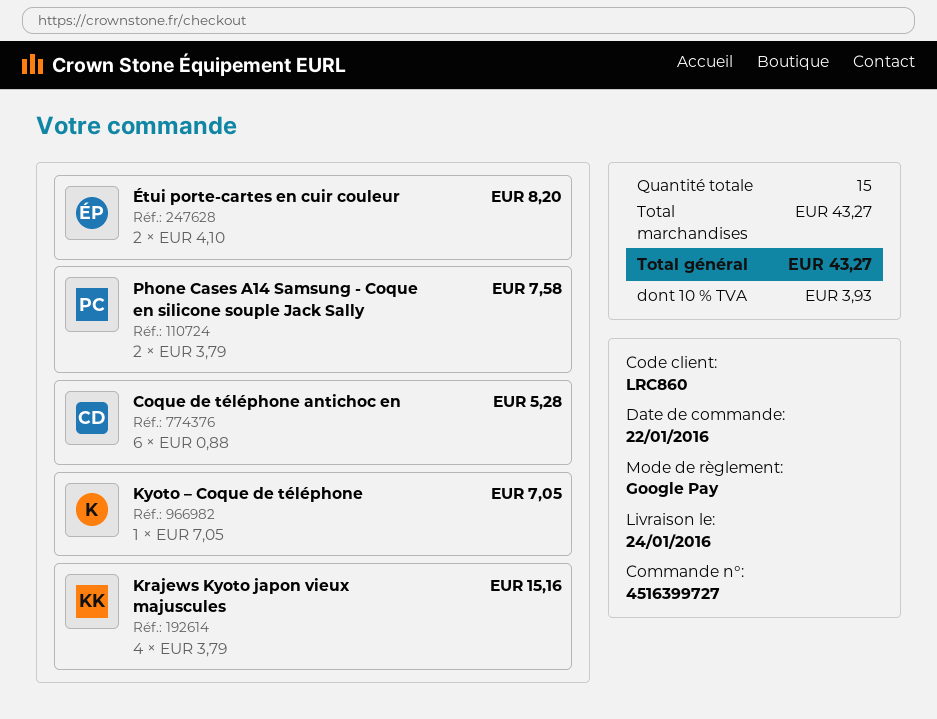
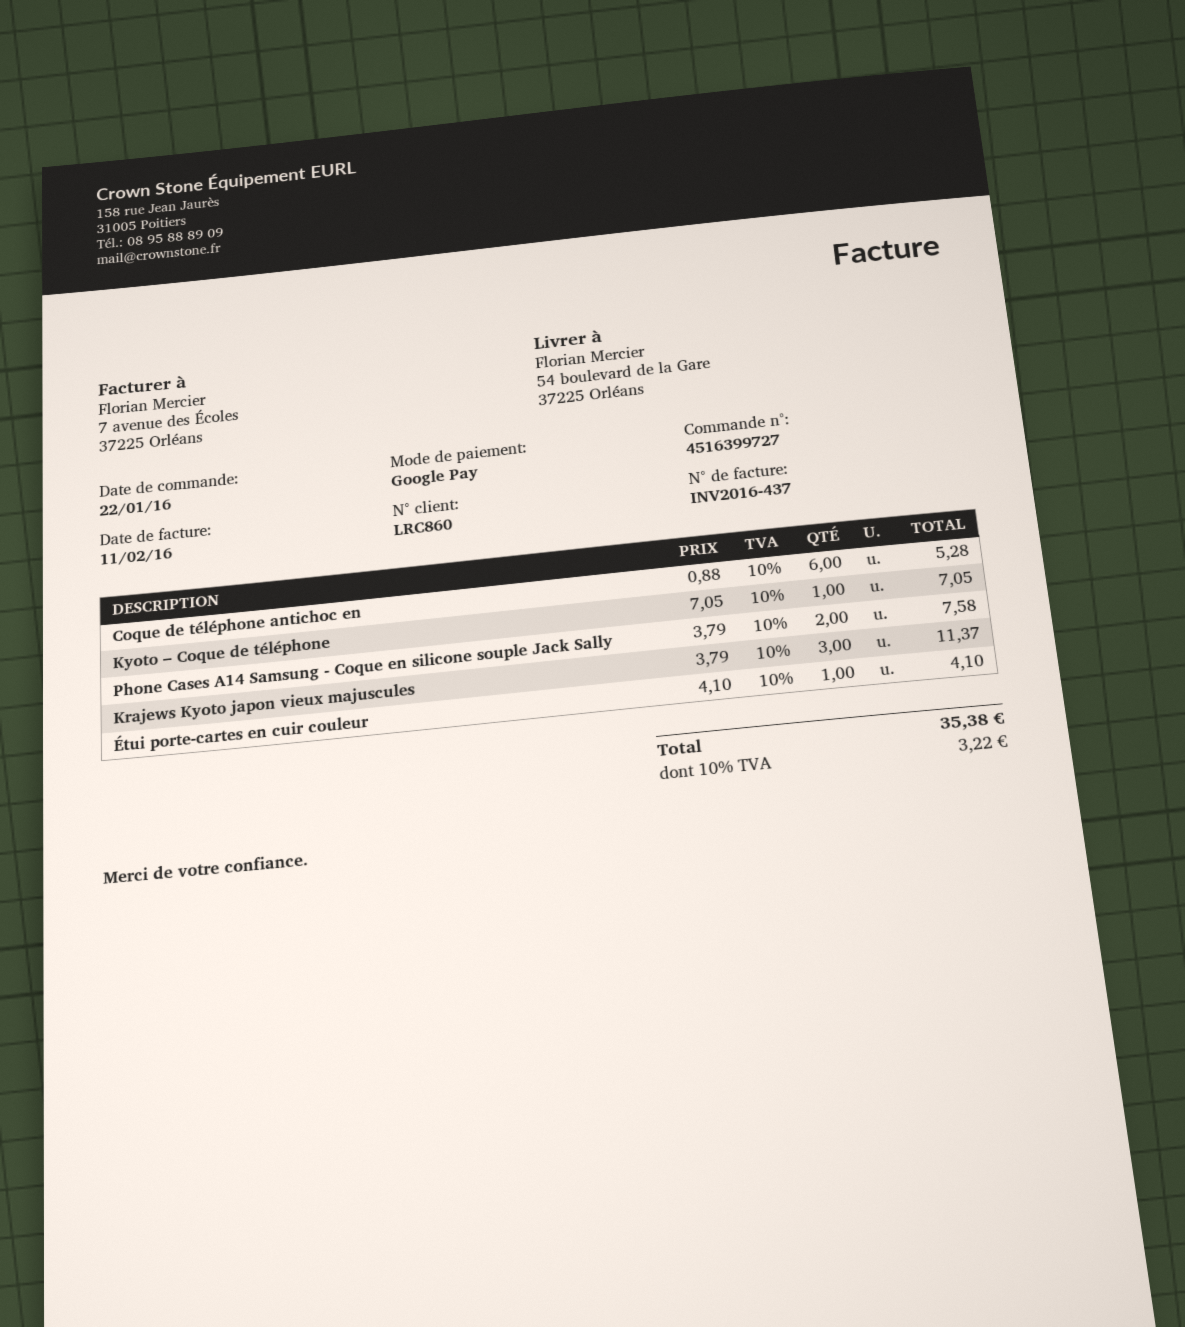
Étui porte-cartes en cuir couleur: 2 x 4.10 = 8.20 -> 1 x 4.10 = 4.10
Krajews Kyoto japon vieux majuscules: 4 x 3.79 = 15.16 -> 3 x 3.79 = 11.37
tax: 10% = 3.93 -> 10% = 3.22
total: 43.27 -> 35.38

